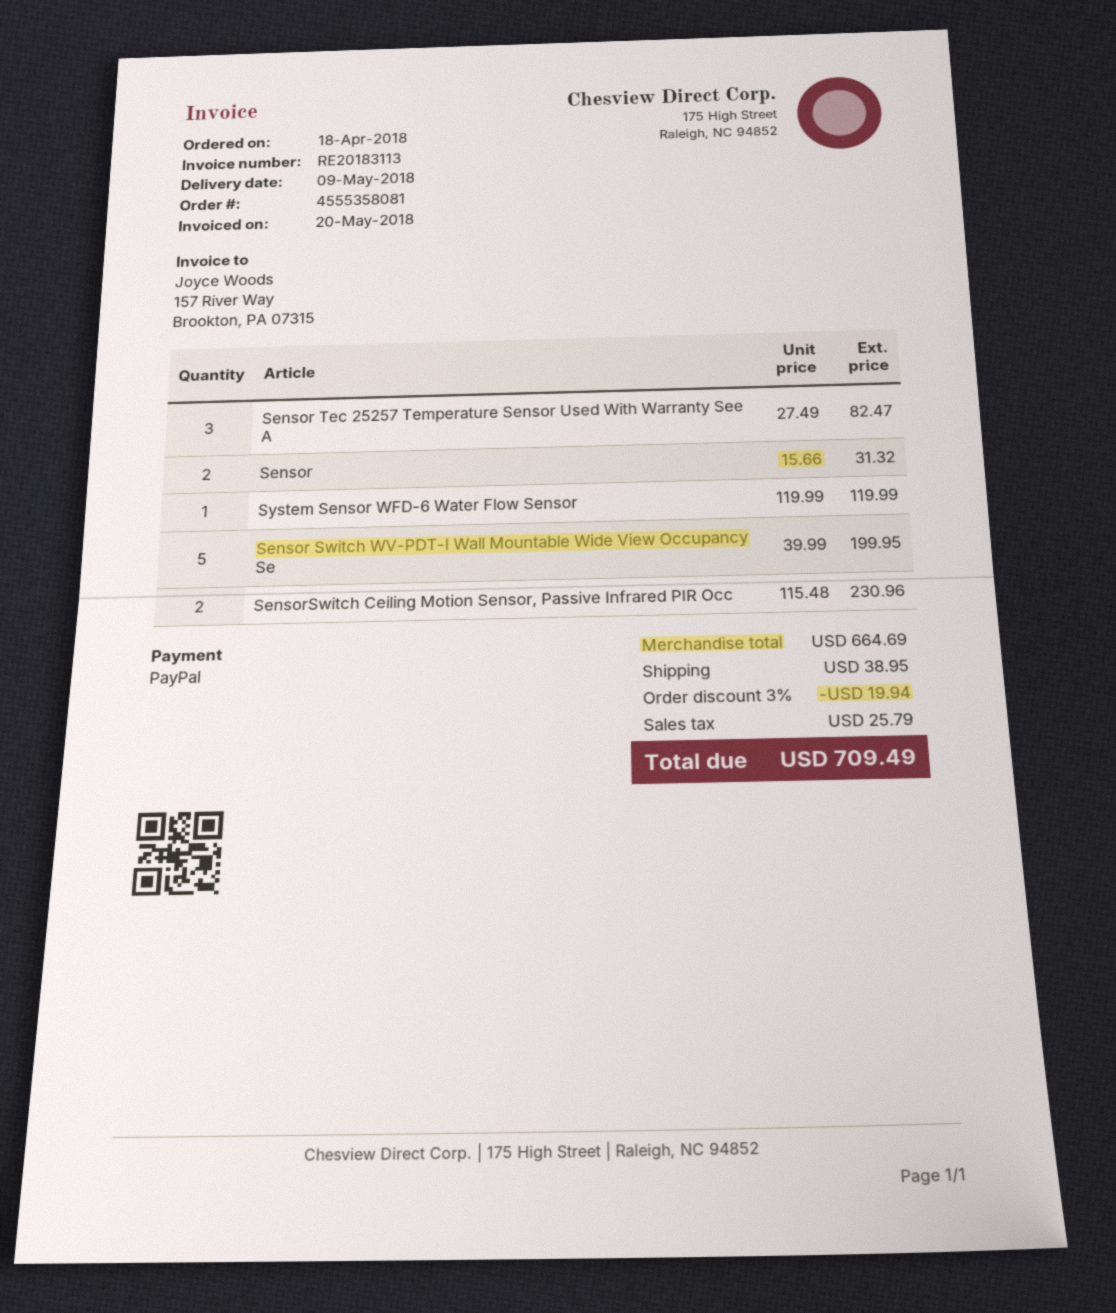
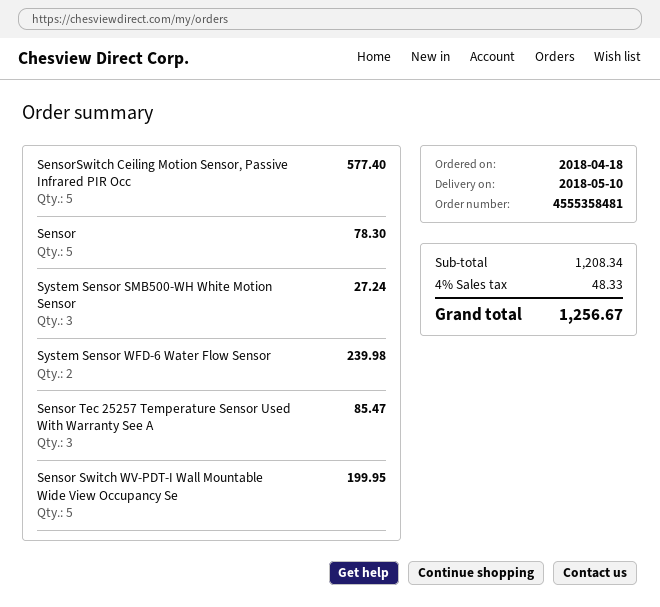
order number: 4555358081 -> 4555358481
delivery date: 2018-05-09 -> 2018-05-10
Sensor Tec 25257 Temperature Sensor Used With Warranty See A: 3 for 82.47 -> 3 for 85.47
Sensor: 2 for 31.32 -> 5 for 78.30
System Sensor WFD-6 Water Flow Sensor: 1 for 119.99 -> 2 for 239.98
SensorSwitch Ceiling Motion Sensor, Passive Infrared PIR Occ: 2 for 230.96 -> 5 for 577.40
System Sensor SMB500-WH White Motion Sensor: none -> 3 for 27.24
subtotal: 664.69 -> 1208.34
discount: 3% = 19.94 -> none
shipping: 38.95 -> none
tax: 25.79 -> 48.33
total: 709.49 -> 1256.67

